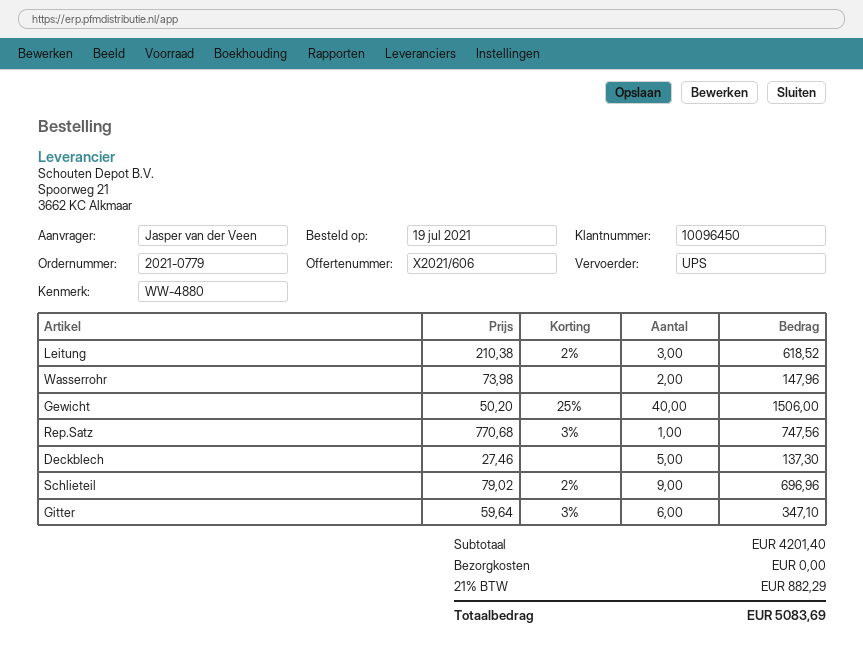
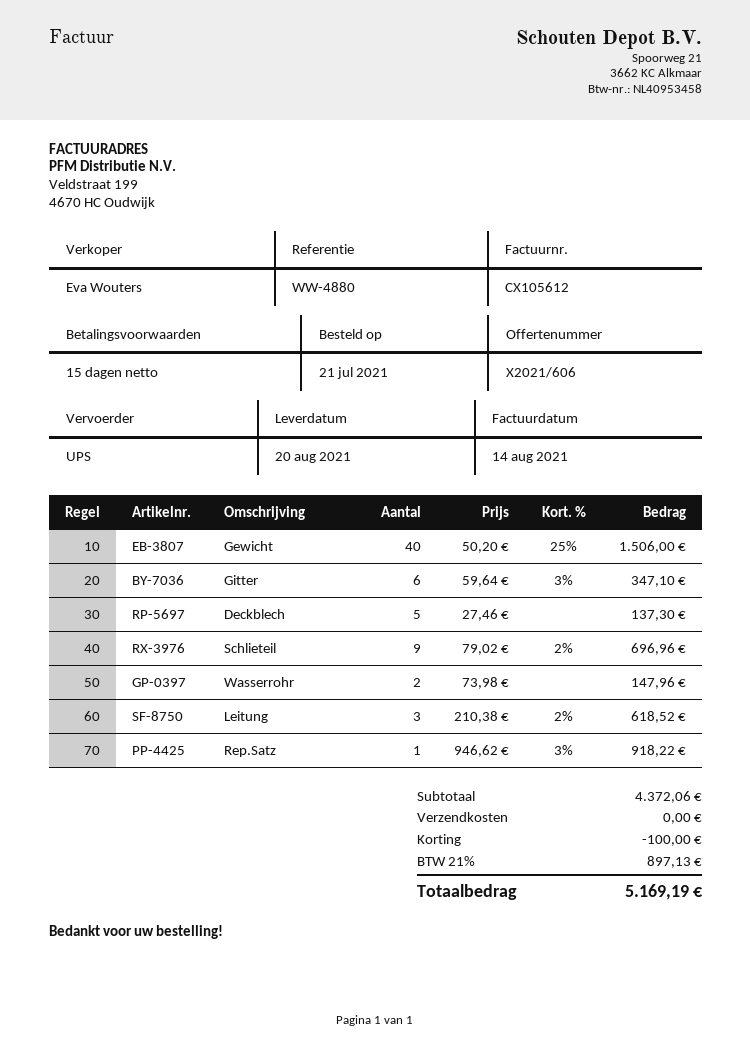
order date: 2021-07-19 -> 2021-07-21
Rep.Satz: 1 x 770.68 - 3% = 747.56 -> 1 x 946.62 - 3% = 918.22
subtotal: 4201.40 -> 4372.06
discount: none -> 100.00
tax: 21% = 882.29 -> 21% = 897.13
total: 5083.69 -> 5169.19

